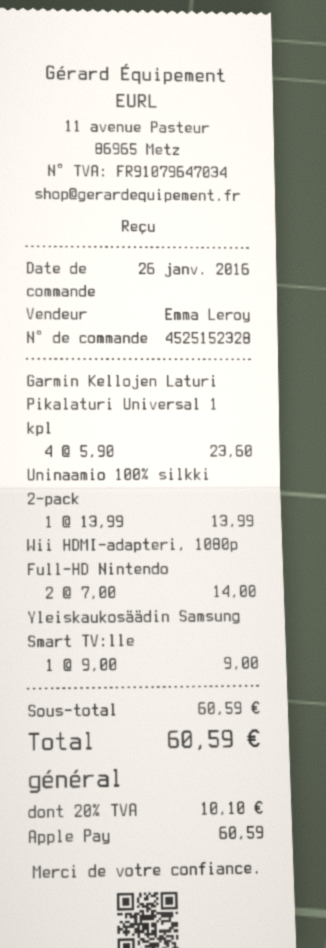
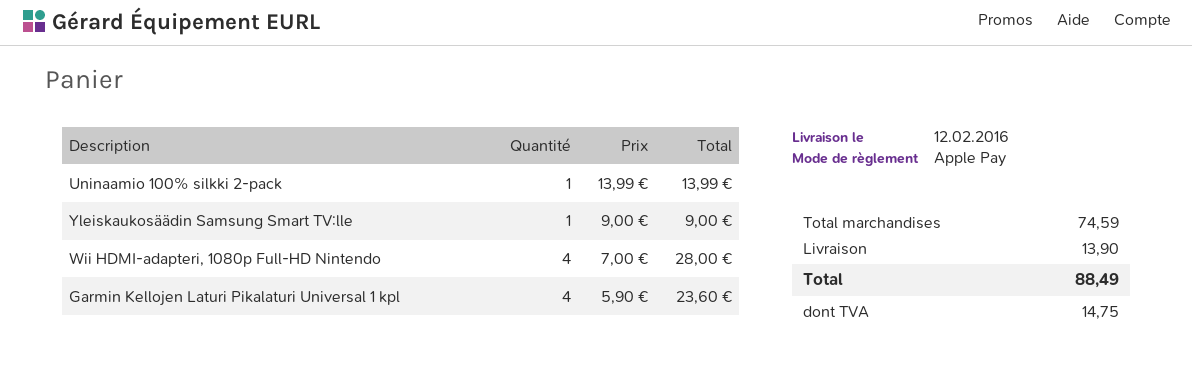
Wii HDMI-adapteri, 1080p Full-HD Nintendo: 2 x 7.00 = 14.00 -> 4 x 7.00 = 28.00
subtotal: 60.59 -> 74.59
shipping: none -> 13.90
tax: 10.10 -> 14.75
total: 60.59 -> 88.49

